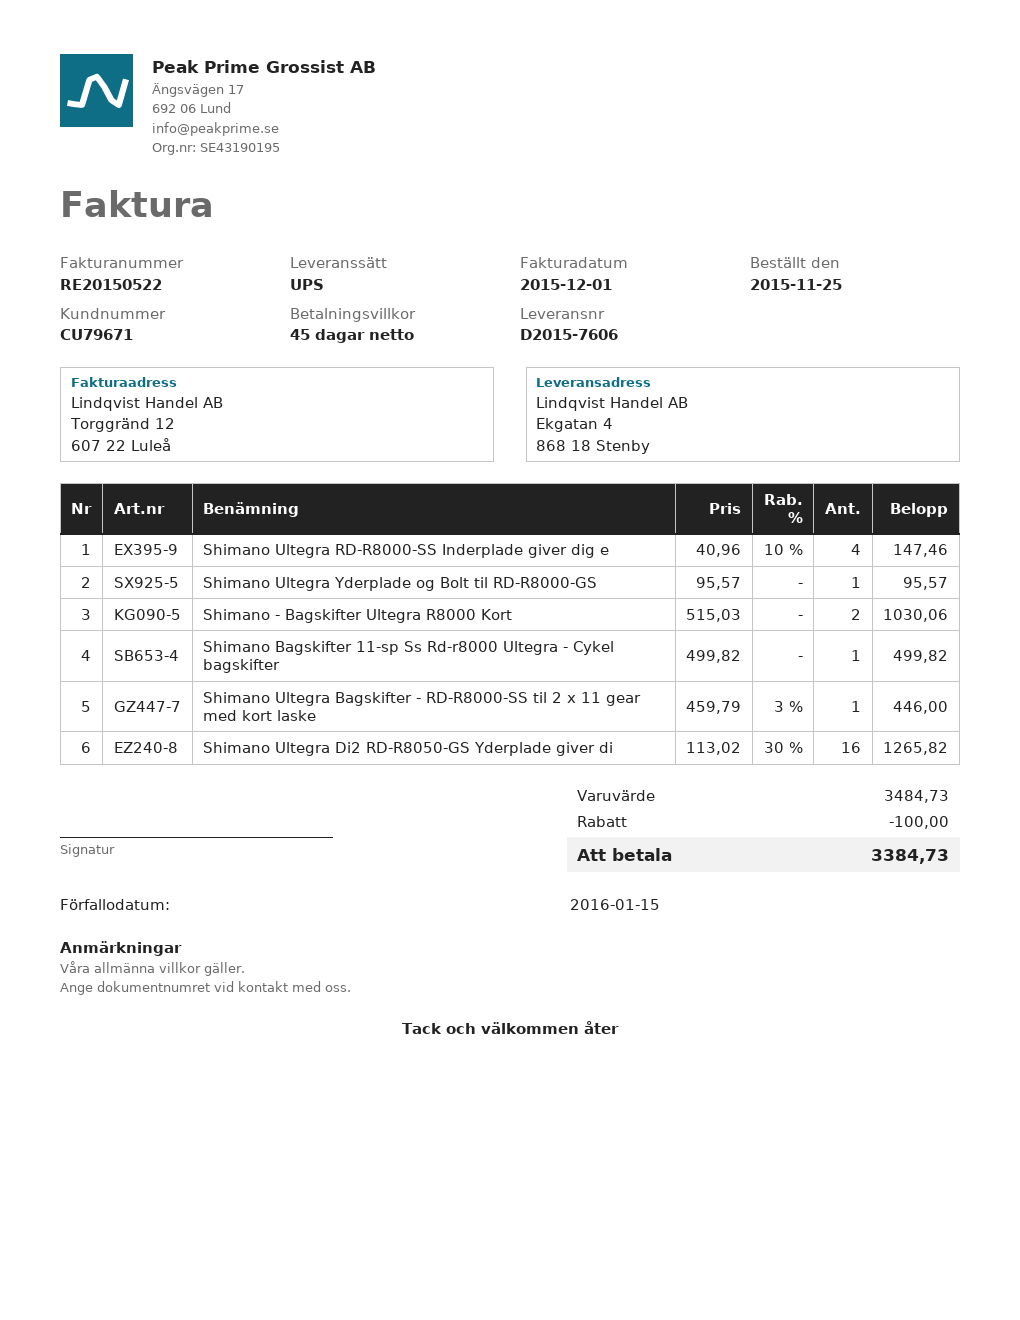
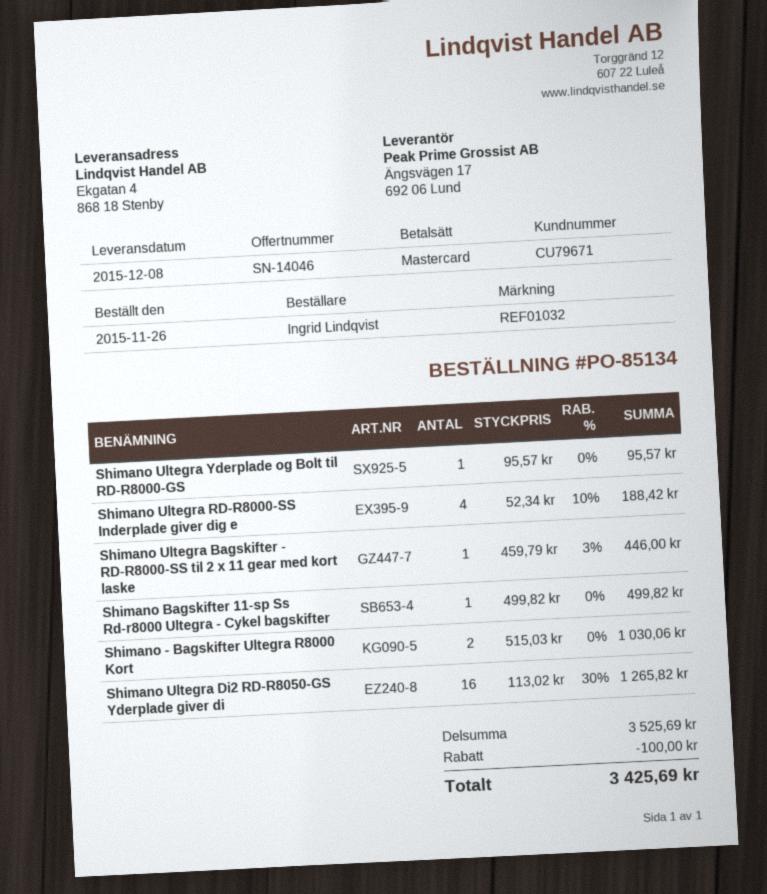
order date: 2015-11-25 -> 2015-11-26
Shimano Ultegra RD-R8000-SS Inderplade giver dig e: 4 x 40.96 - 10% = 147.46 -> 4 x 52.34 - 10% = 188.42
subtotal: 3484.73 -> 3525.69
total: 3384.73 -> 3425.69

